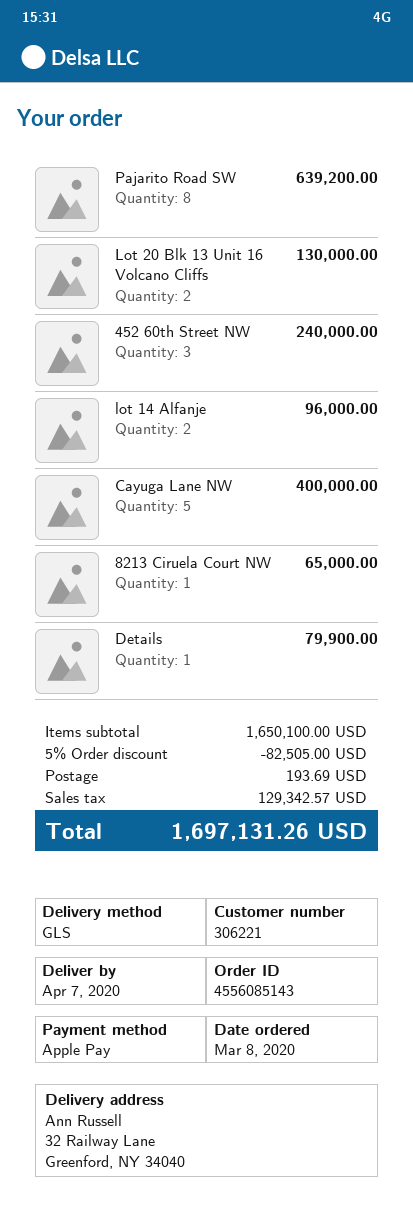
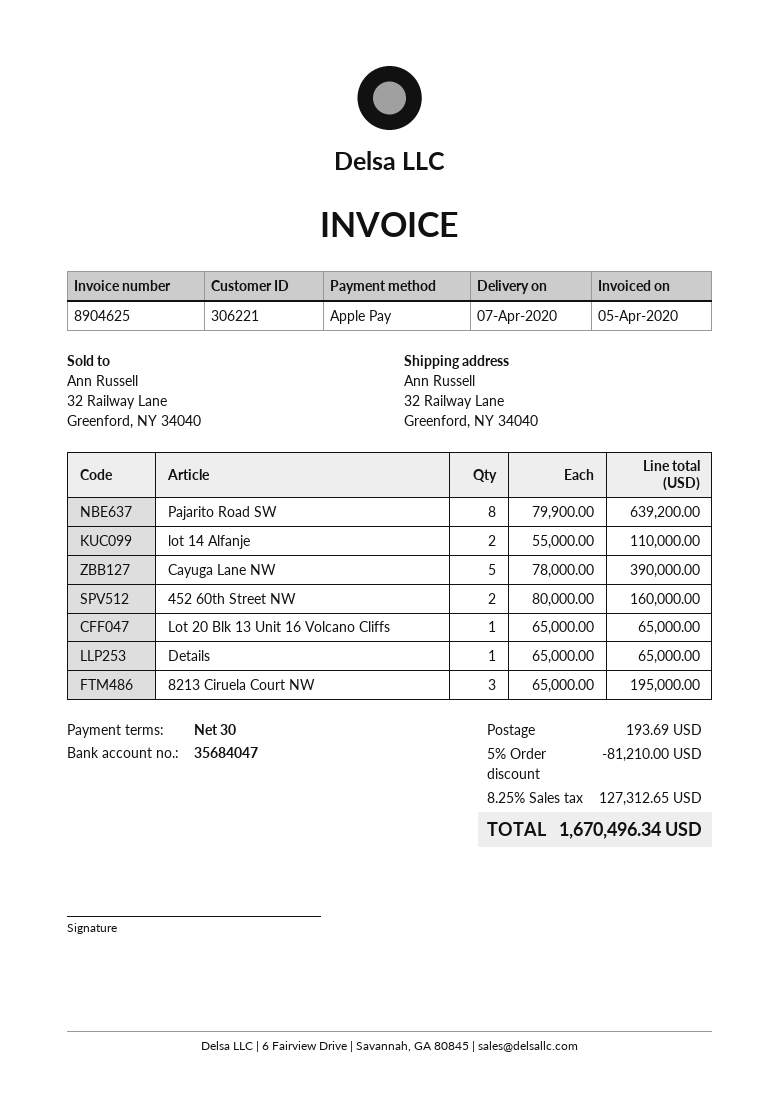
Lot 20 Blk 13 Unit 16 Volcano Cliffs: 2 for 130000.00 -> 1 for 65000.00
452 60th Street NW: 3 for 240000.00 -> 2 for 160000.00
lot 14 Alfanje: 2 for 96000.00 -> 2 for 110000.00
Cayuga Lane NW: 5 for 400000.00 -> 5 for 390000.00
8213 Ciruela Court NW: 1 for 65000.00 -> 3 for 195000.00
Details: 1 for 79900.00 -> 1 for 65000.00
discount: 5% = 82505.00 -> 5% = 81210.00
tax: 129342.57 -> 127312.65
total: 1697131.26 -> 1670496.34

